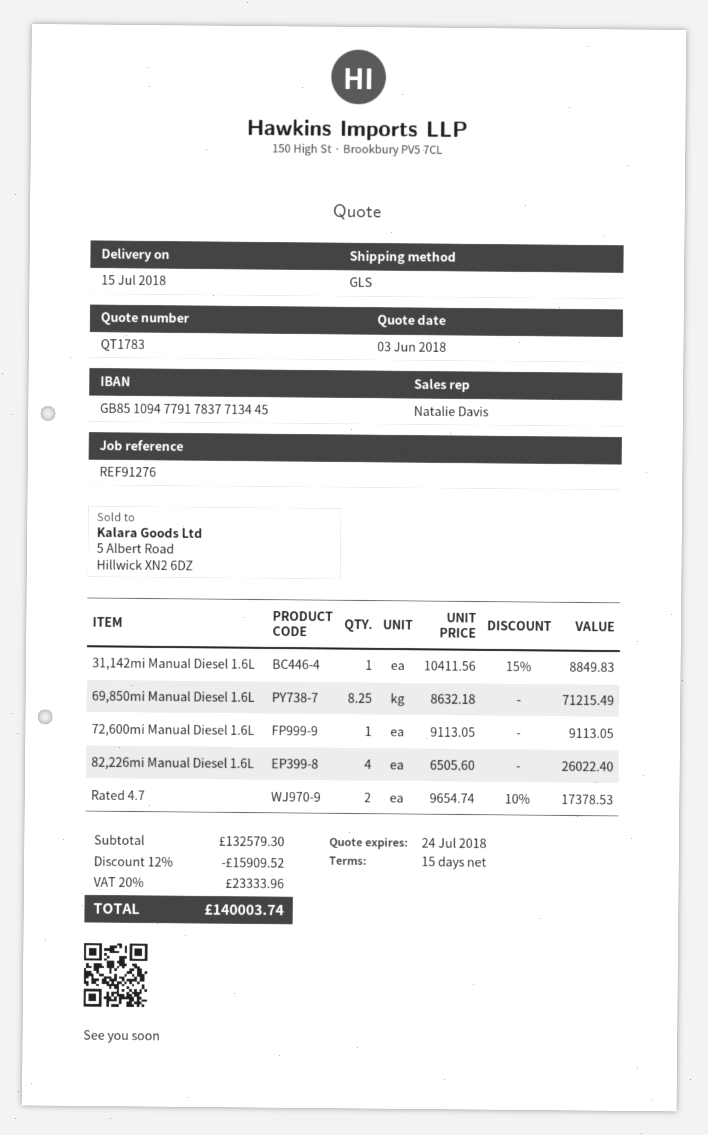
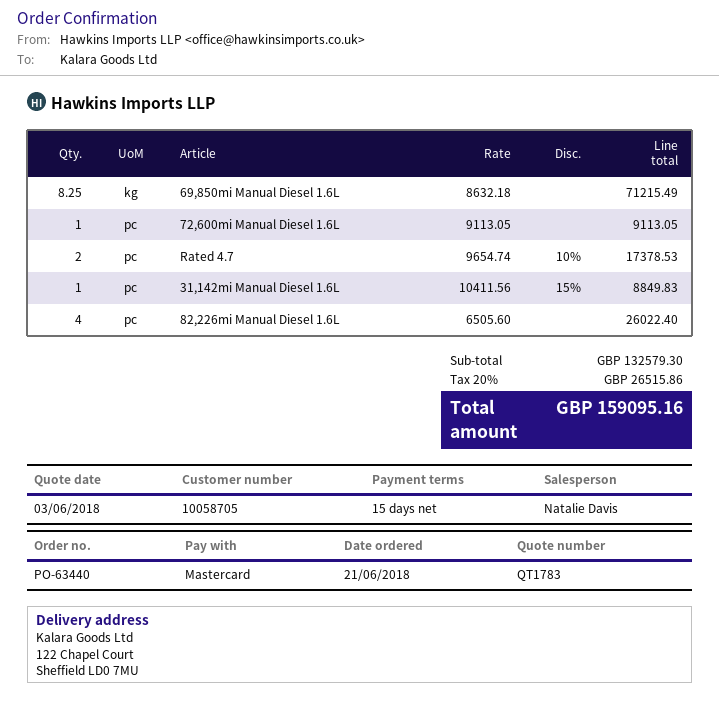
discount: 12% = 15909.52 -> none
tax: 20% = 23333.96 -> 20% = 26515.86
total: 140003.74 -> 159095.16

